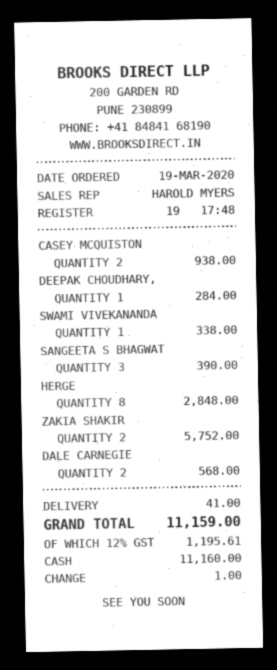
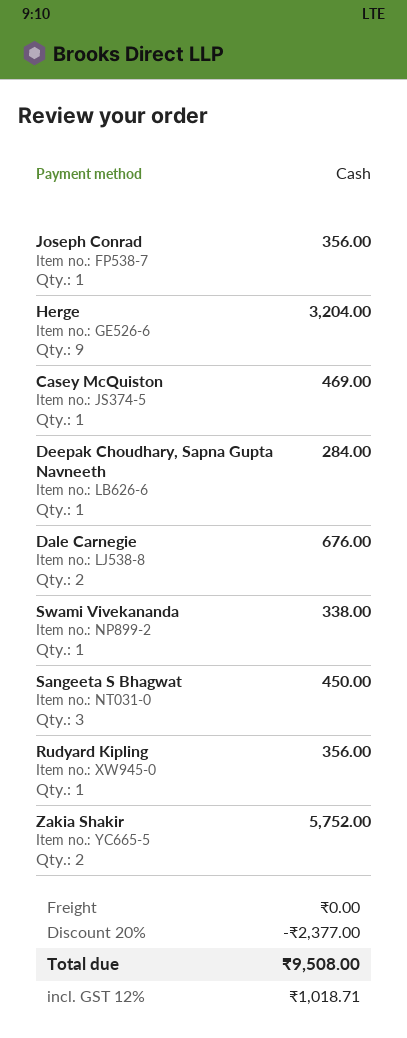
CASEY MCQUISTON: 2 for 938.00 -> 1 for 469.00
SANGEETA S BHAGWAT: 3 for 390.00 -> 3 for 450.00
HERGE: 8 for 2848.00 -> 9 for 3204.00
DALE CARNEGIE: 2 for 568.00 -> 2 for 676.00
Joseph Conrad: none -> 1 for 356.00
Rudyard Kipling: none -> 1 for 356.00
discount: none -> 20% = 2377.00
shipping: 41.00 -> 0.00
tax: 12% = 1195.61 -> 12% = 1018.71
total: 11159.00 -> 9508.00

